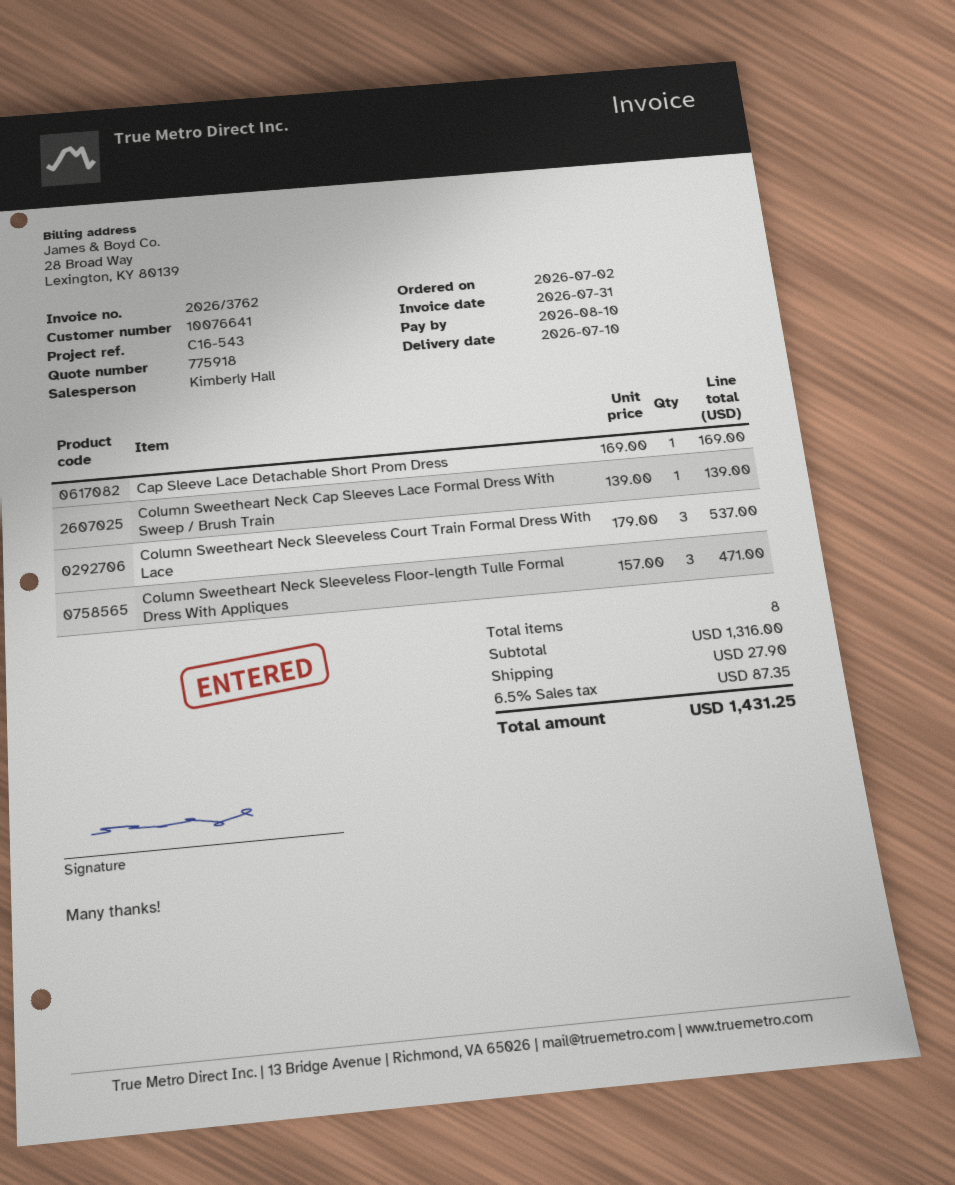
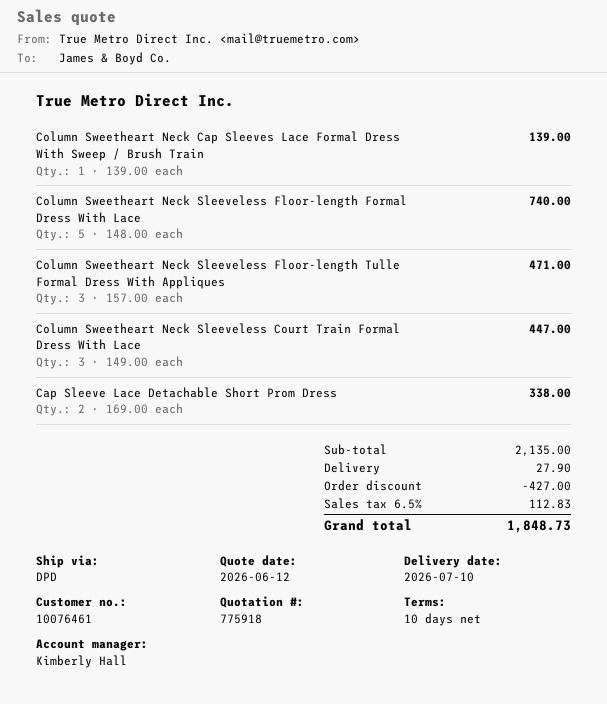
customer number: 10076641 -> 10076461
Cap Sleeve Lace Detachable Short Prom Dress: 1 x 169.00 = 169.00 -> 2 x 169.00 = 338.00
Column Sweetheart Neck Sleeveless Court Train Formal Dress With Lace: 3 x 179.00 = 537.00 -> 3 x 149.00 = 447.00
Column Sweetheart Neck Sleeveless Floor-length Formal Dress With Lace: none -> 5 x 148.00 = 740.00
subtotal: 1316.00 -> 2135.00
discount: none -> 427.00
tax: 6.5% = 87.35 -> 6.5% = 112.83
total: 1431.25 -> 1848.73

